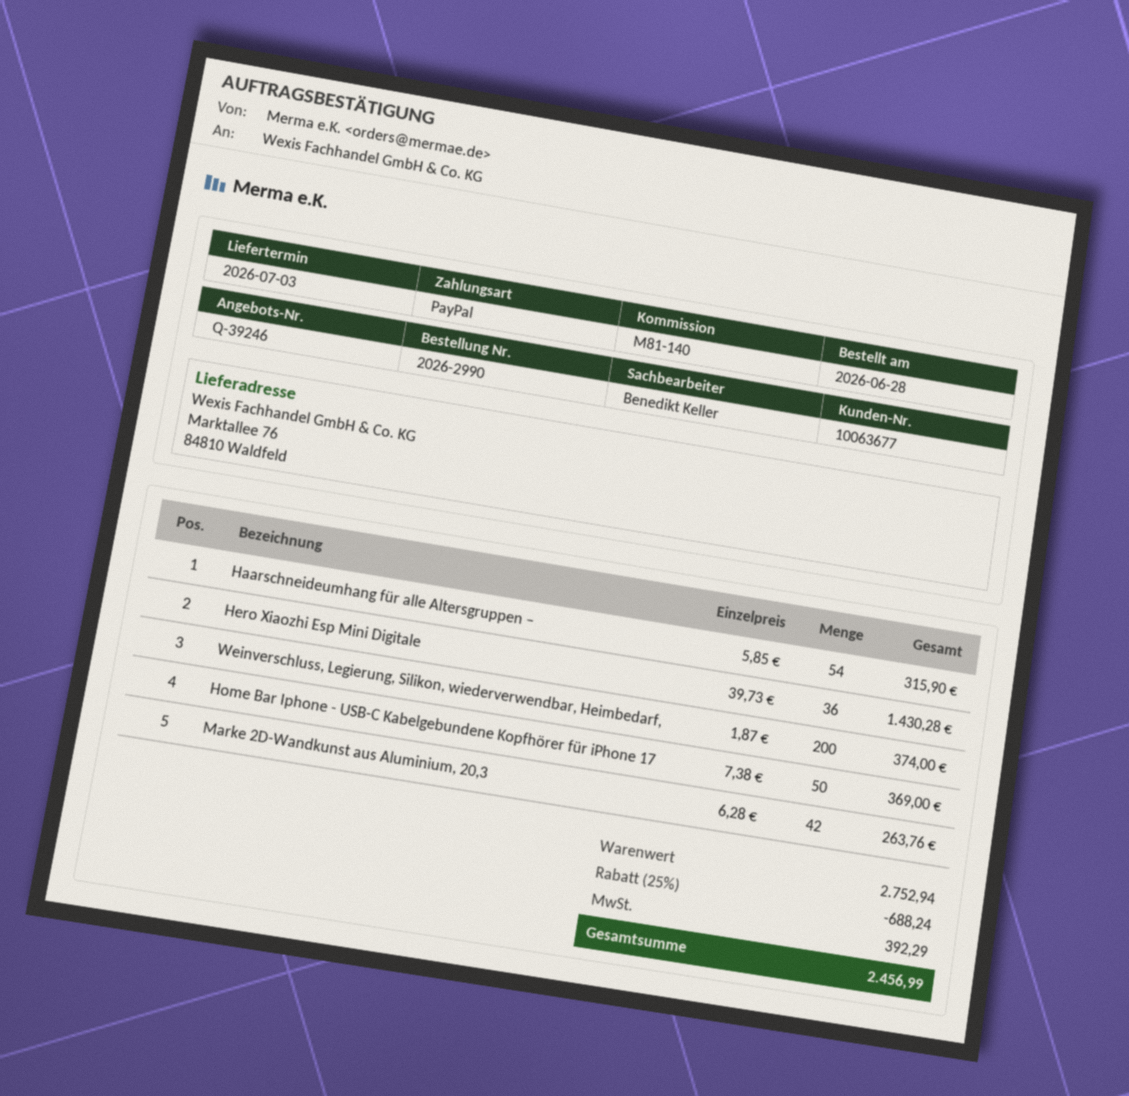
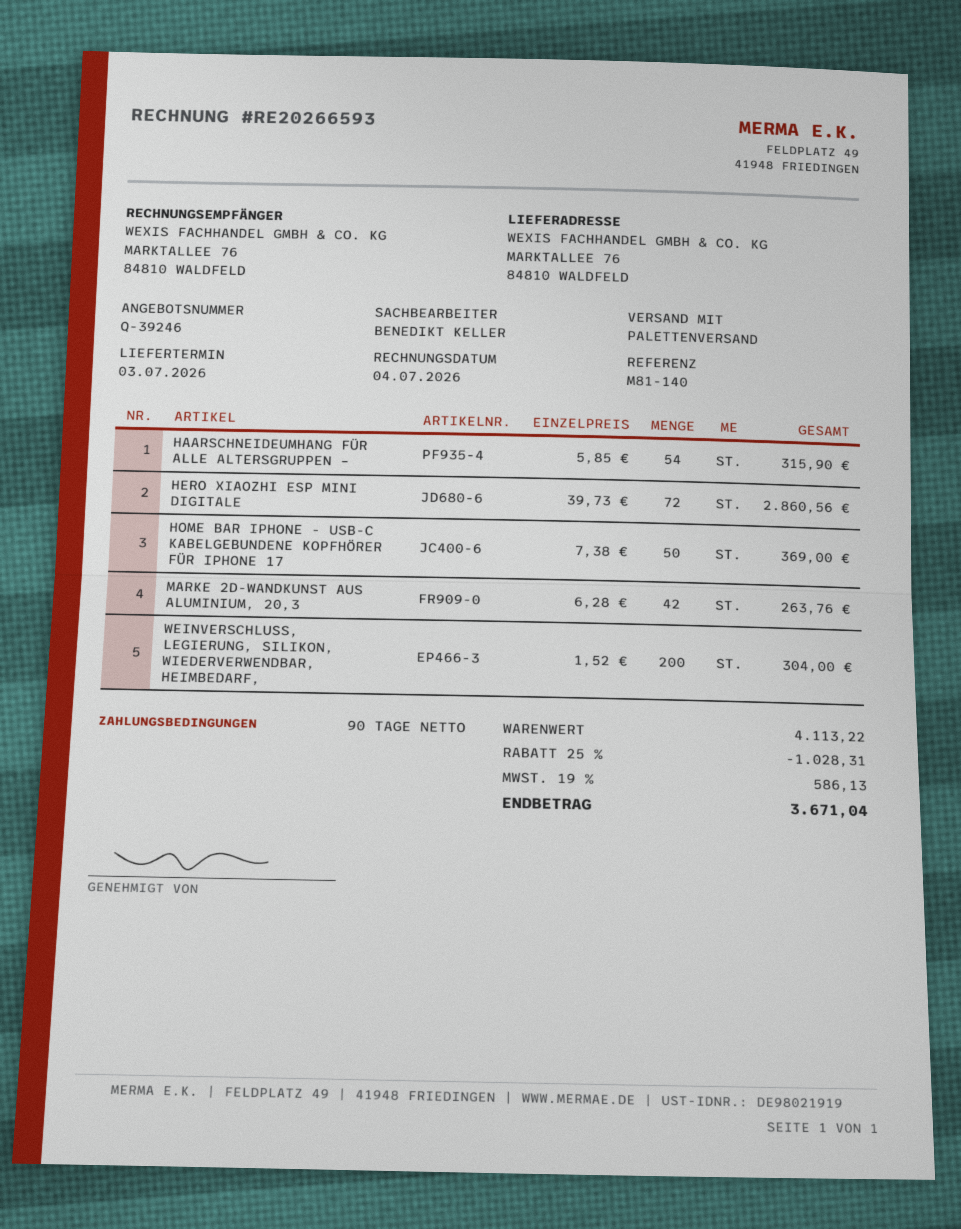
Hero Xiaozhi Esp Mini Digitale: 36 x 39.73 = 1430.28 -> 72 x 39.73 = 2860.56
Weinverschluss, Legierung, Silikon, wiederverwendbar, Heimbedarf,: 200 x 1.87 = 374.00 -> 200 x 1.52 = 304.00
subtotal: 2752.94 -> 4113.22
discount: 25% = 688.24 -> 25% = 1028.31
tax: 392.29 -> 586.13
total: 2456.99 -> 3671.04

